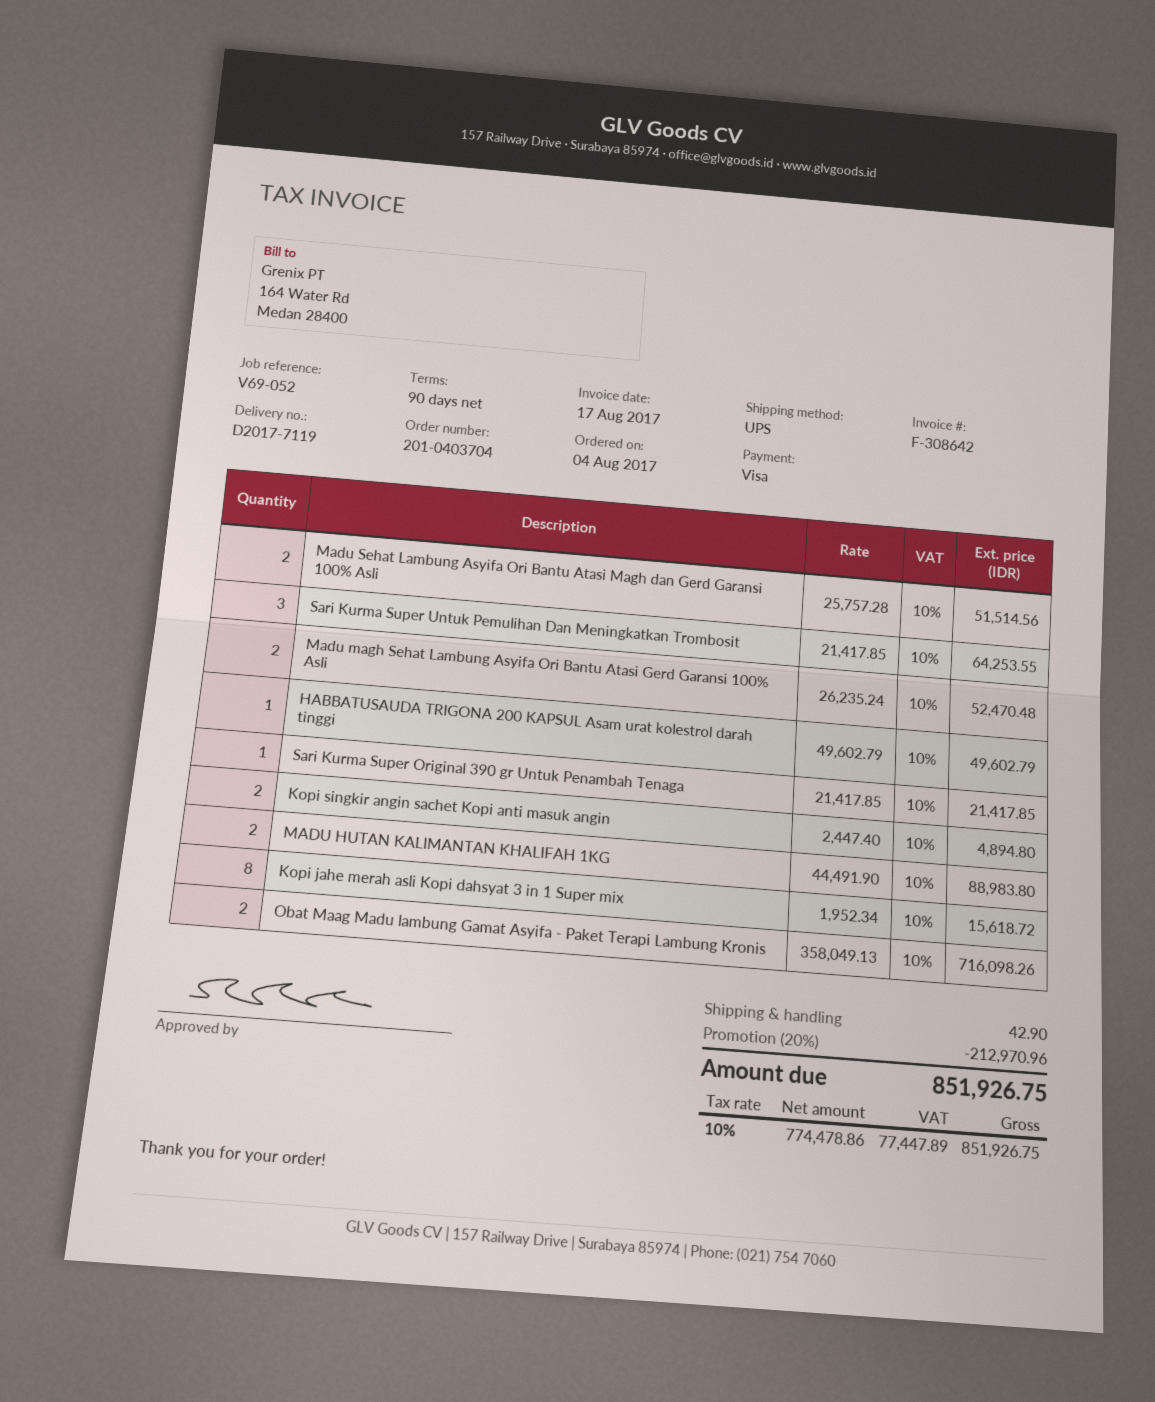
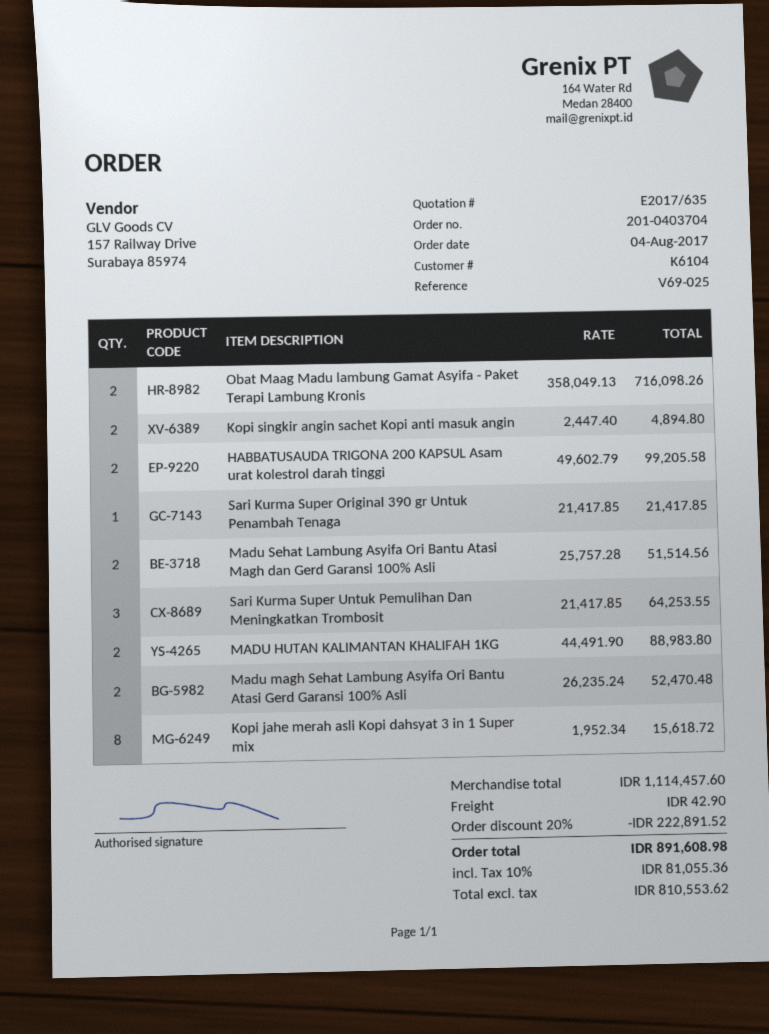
reference: V69-052 -> V69-025
HABBATUSAUDA TRIGONA 200 KAPSUL Asam urat kolestrol darah tinggi: 1 x 49602.79 = 49602.79 -> 2 x 49602.79 = 99205.58
discount: 20% = 212970.96 -> 20% = 222891.52
net: 774478.86 -> 810553.62
tax: 10% = 77447.89 -> 10% = 81055.36
total: 851926.75 -> 891608.98

